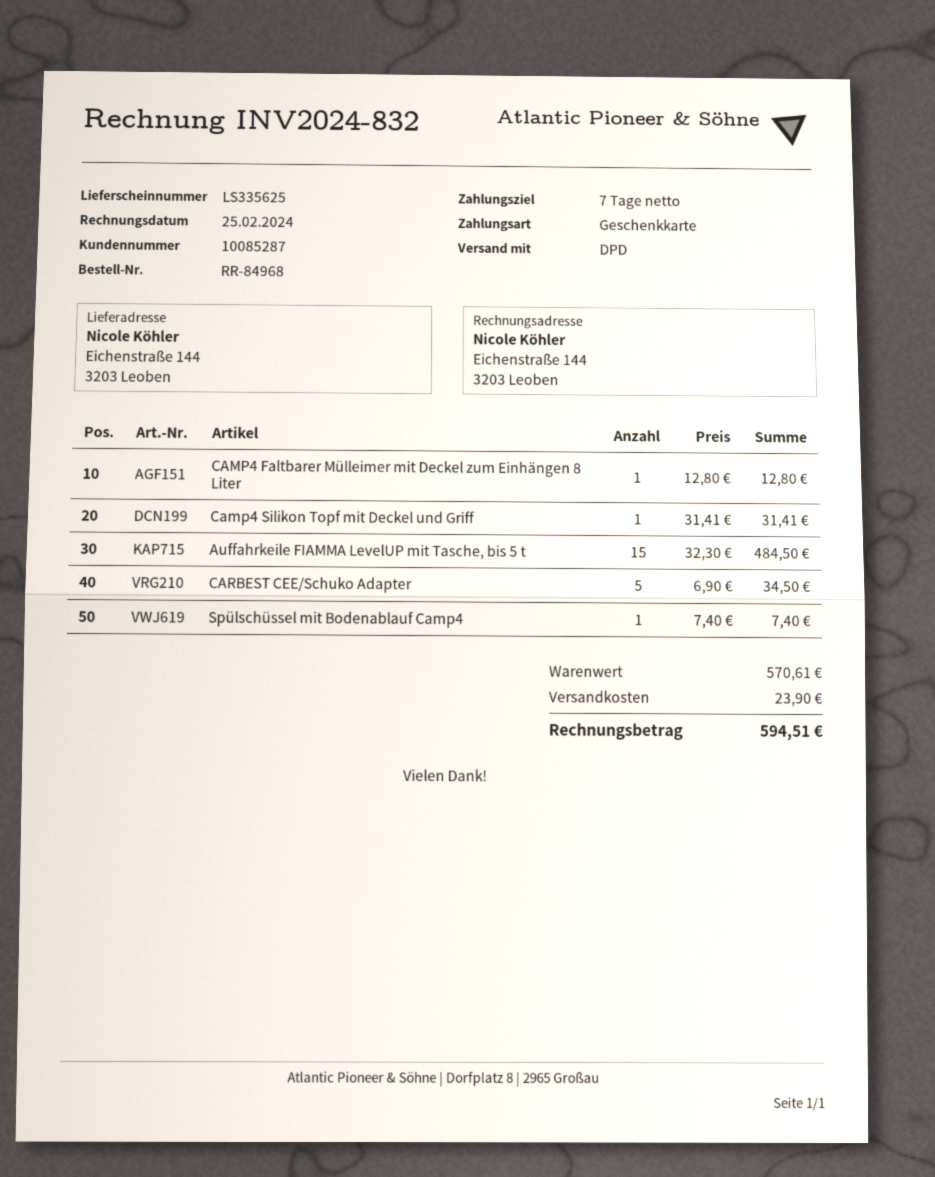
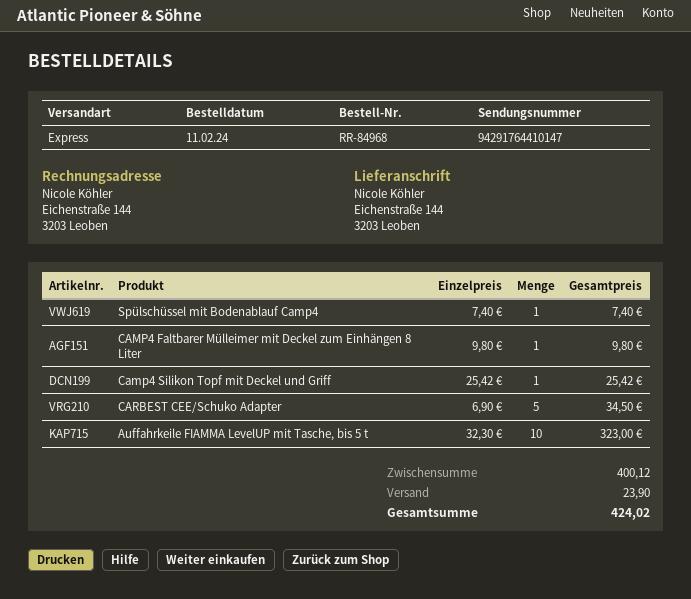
shipping method: DPD -> express
CAMP4 Faltbarer Mülleimer mit Deckel zum Einhängen 8 Liter: 1 x 12.80 = 12.80 -> 1 x 9.80 = 9.80
Camp4 Silikon Topf mit Deckel und Griff: 1 x 31.41 = 31.41 -> 1 x 25.42 = 25.42
Auffahrkeile FIAMMA LevelUP mit Tasche, bis 5 t: 15 x 32.30 = 484.50 -> 10 x 32.30 = 323.00
subtotal: 570.61 -> 400.12
total: 594.51 -> 424.02

